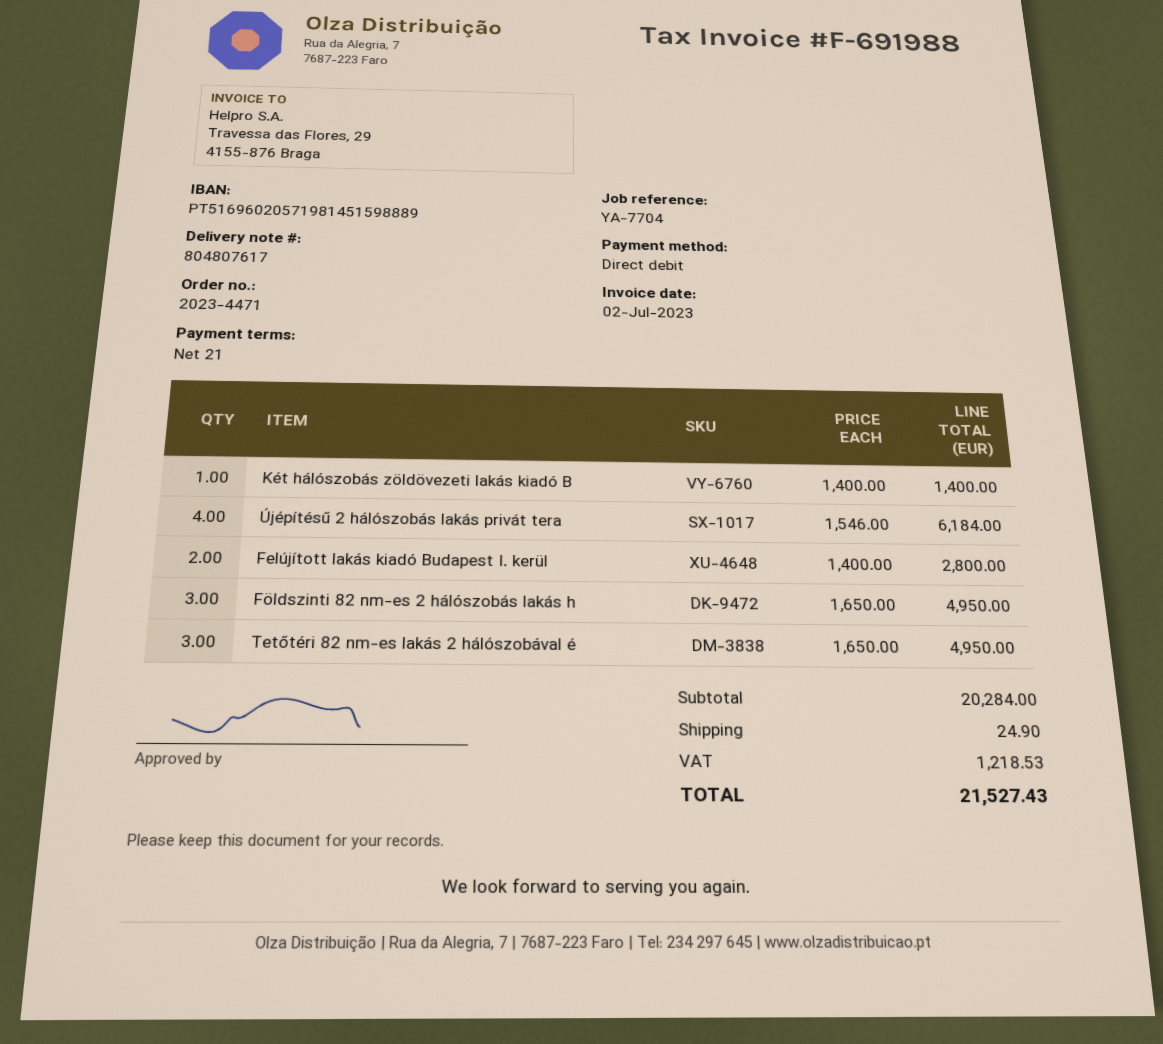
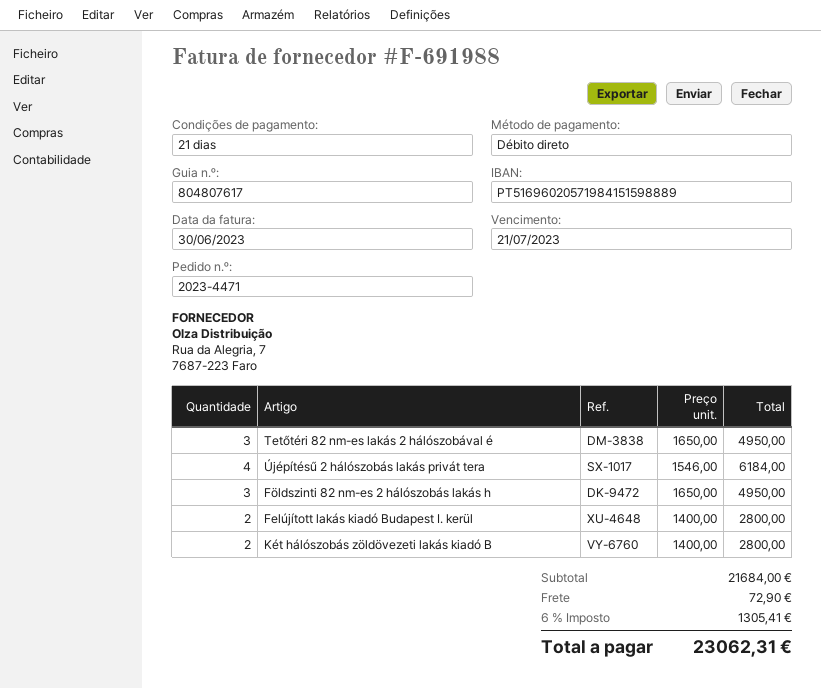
invoice date: 2023-07-02 -> 2023-06-30
bank account: PT51696020571981451598889 -> PT51696020571984151598889
Két hálószobás zöldövezeti lakás kiadó B: 1 x 1400.00 = 1400.00 -> 2 x 1400.00 = 2800.00
subtotal: 20284.00 -> 21684.00
shipping: 24.90 -> 72.90
tax: 1218.53 -> 1305.41
total: 21527.43 -> 23062.31

